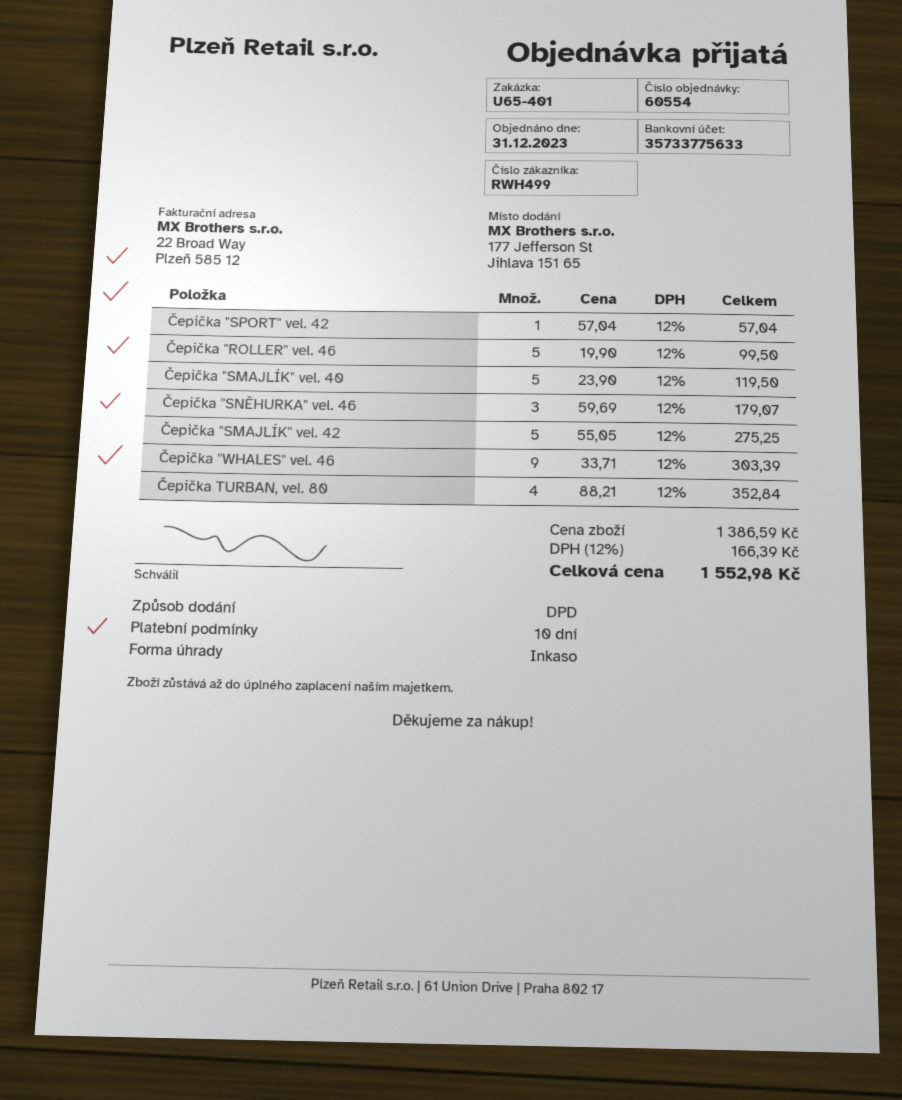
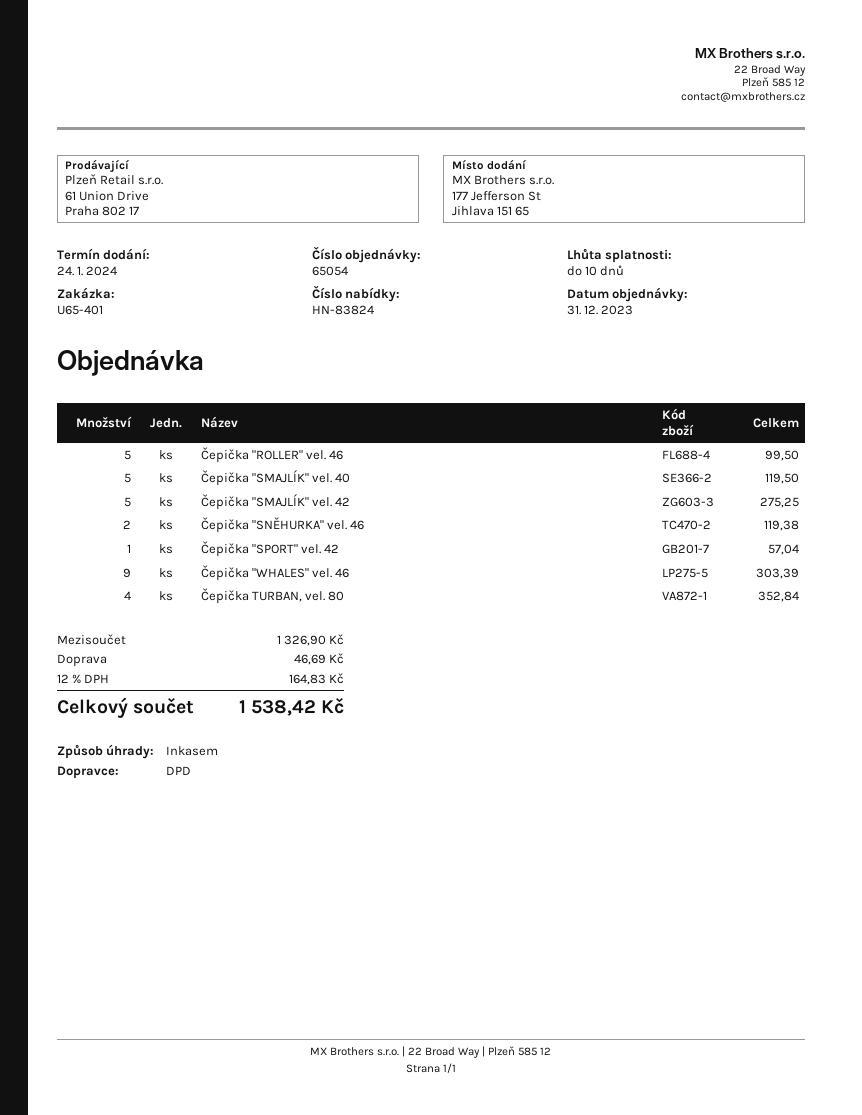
order number: 60554 -> 65054
Čepička "SNĚHURKA" vel. 46: 3 for 179.07 -> 2 for 119.38
subtotal: 1386.59 -> 1326.90
shipping: none -> 46.69
tax: 12% = 166.39 -> 12% = 164.83
total: 1552.98 -> 1538.42

